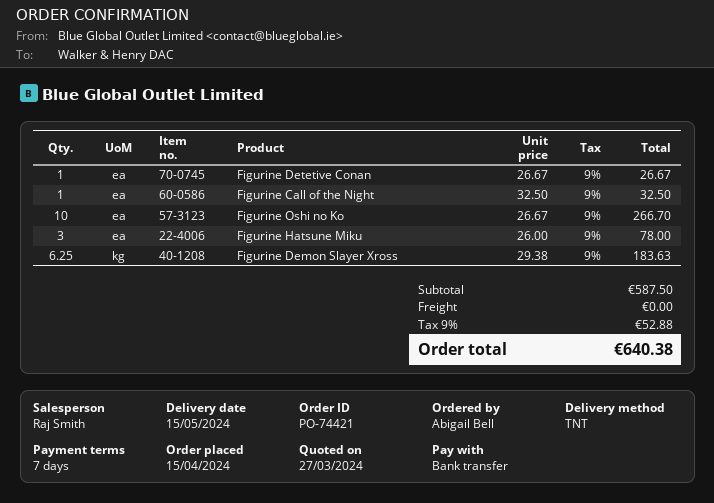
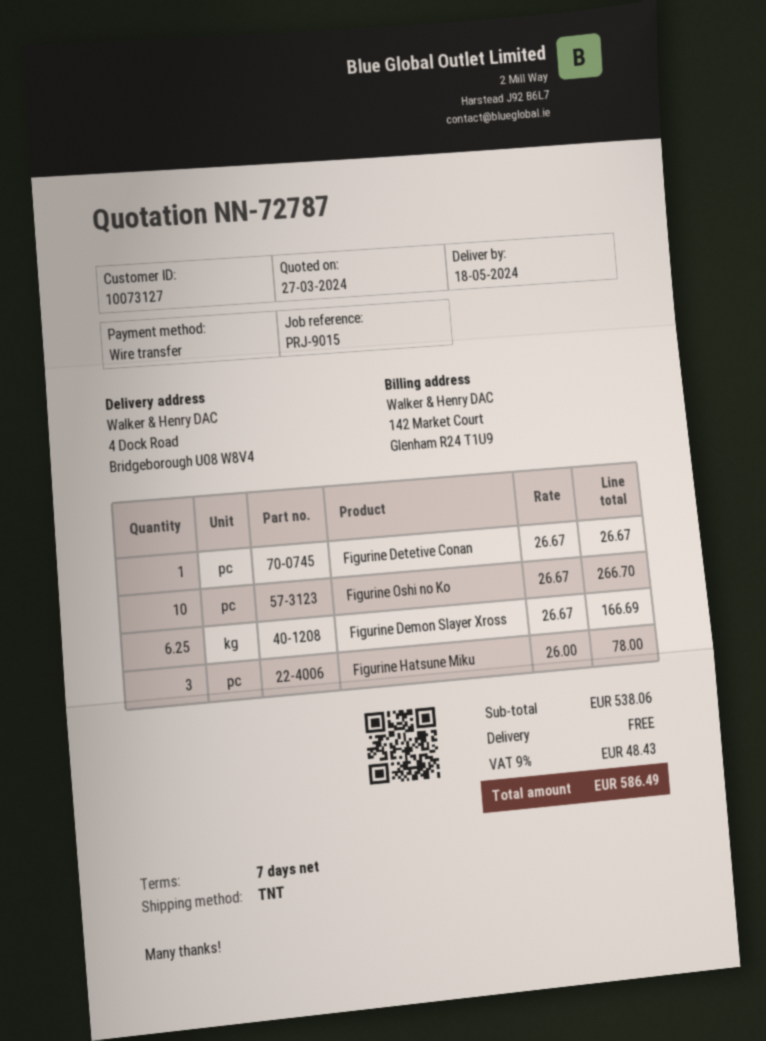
delivery date: 2024-05-15 -> 2024-05-18
Figurine Call of the Night: 1 x 32.50 = 32.50 -> none
Figurine Demon Slayer Xross: 6.25 x 29.38 = 183.63 -> 6.25 x 26.67 = 166.69
subtotal: 587.50 -> 538.06
tax: 9% = 52.88 -> 9% = 48.43
total: 640.38 -> 586.49

